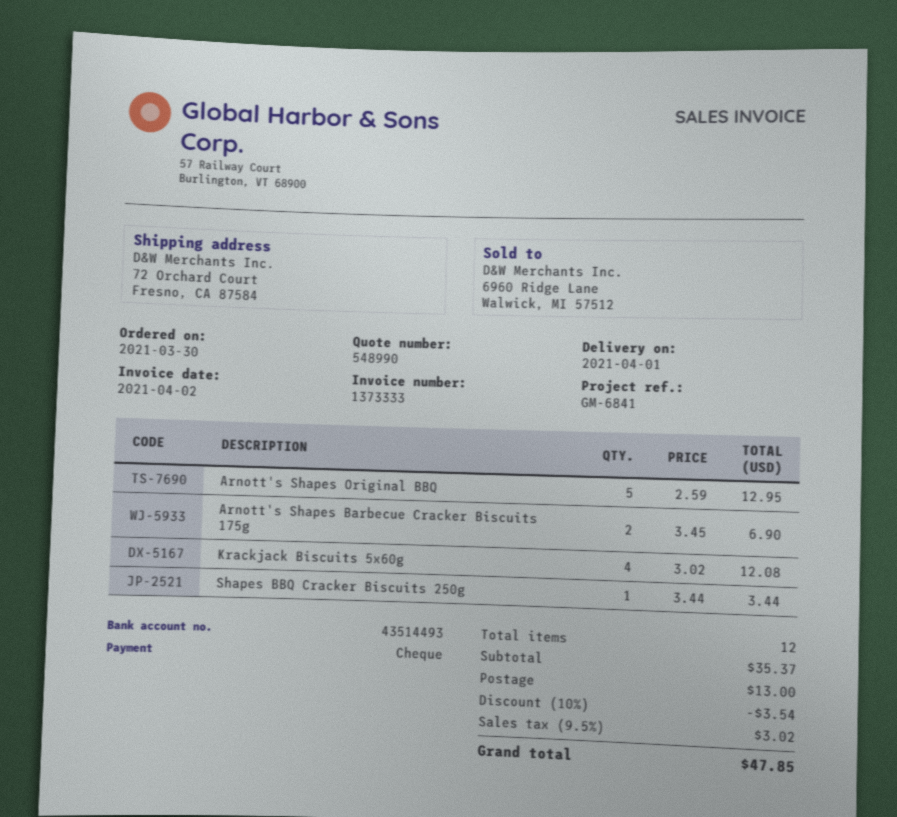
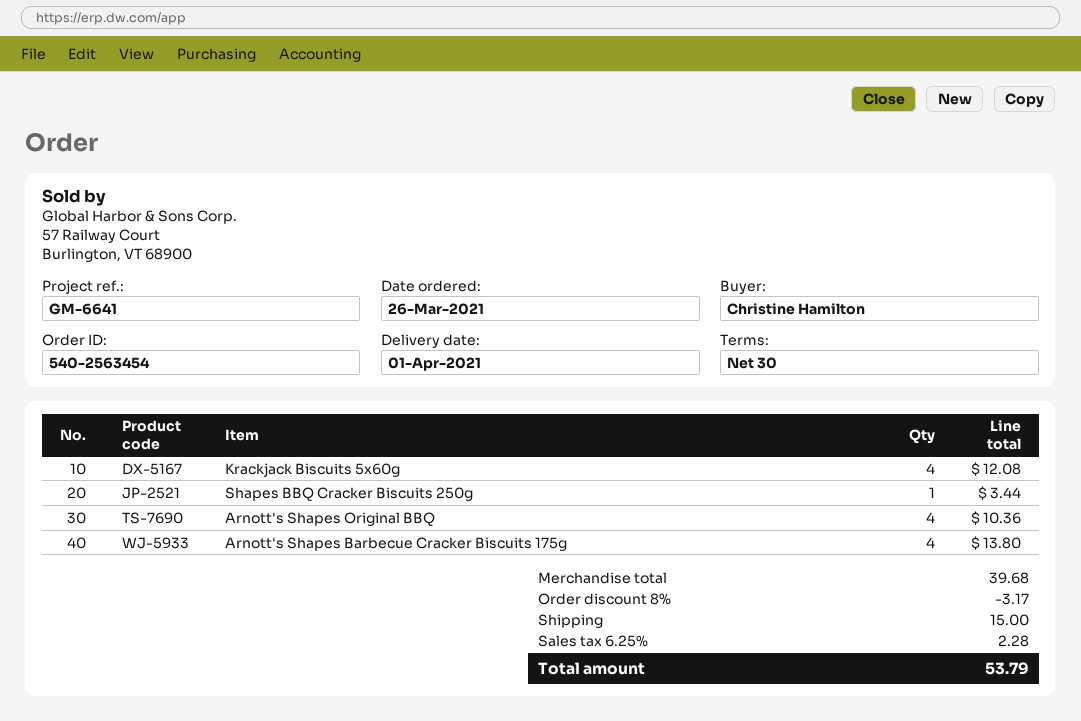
order date: 2021-03-30 -> 2021-03-26
reference: GM-6841 -> GM-6641
Arnott's Shapes Original BBQ: 5 for 12.95 -> 4 for 10.36
Arnott's Shapes Barbecue Cracker Biscuits 175g: 2 for 6.90 -> 4 for 13.80
subtotal: 35.37 -> 39.68
discount: 10% = 3.54 -> 8% = 3.17
shipping: 13.00 -> 15.00
tax: 9.5% = 3.02 -> 6.25% = 2.28
total: 47.85 -> 53.79

